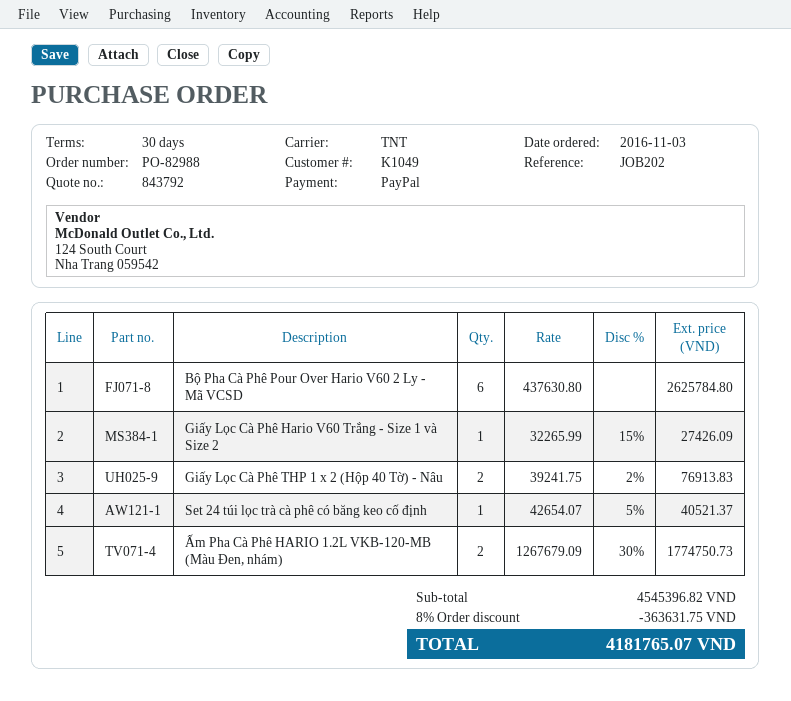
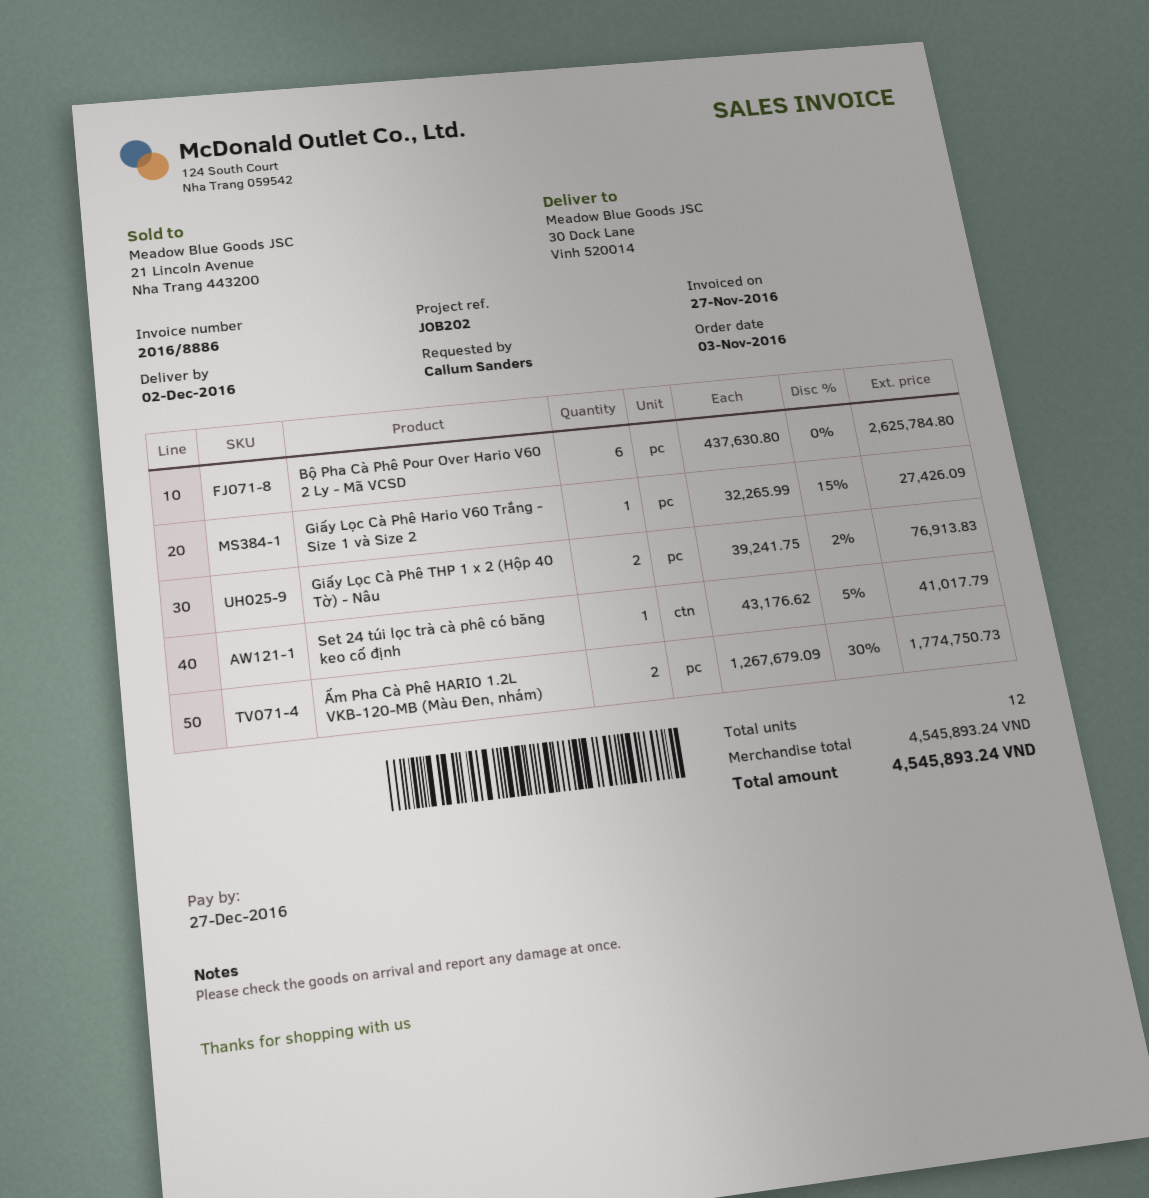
Set 24 túi lọc trà cà phê có băng keo cố định: 1 x 42654.07 - 5% = 40521.37 -> 1 x 43176.62 - 5% = 41017.79
subtotal: 4545396.82 -> 4545893.24
discount: 8% = 363631.75 -> none
total: 4181765.07 -> 4545893.24

